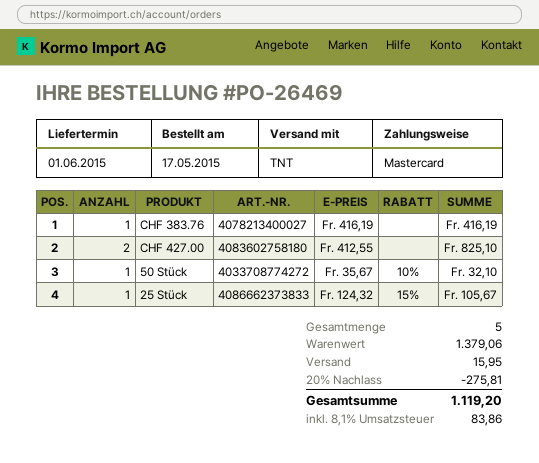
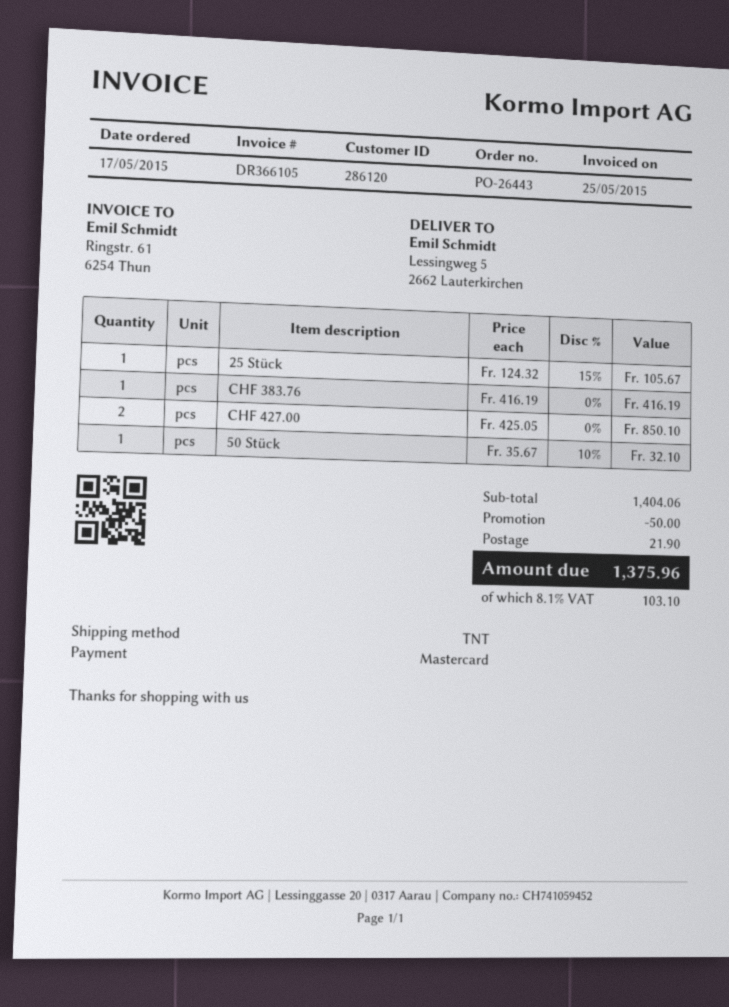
order number: PO-26469 -> PO-26443
CHF 427.00: 2 x 412.55 = 825.10 -> 2 x 425.05 = 850.10
subtotal: 1379.06 -> 1404.06
discount: 275.81 -> 50.00
shipping: 15.95 -> 21.90
tax: 8.1% = 83.86 -> 8.1% = 103.10
total: 1119.20 -> 1375.96

